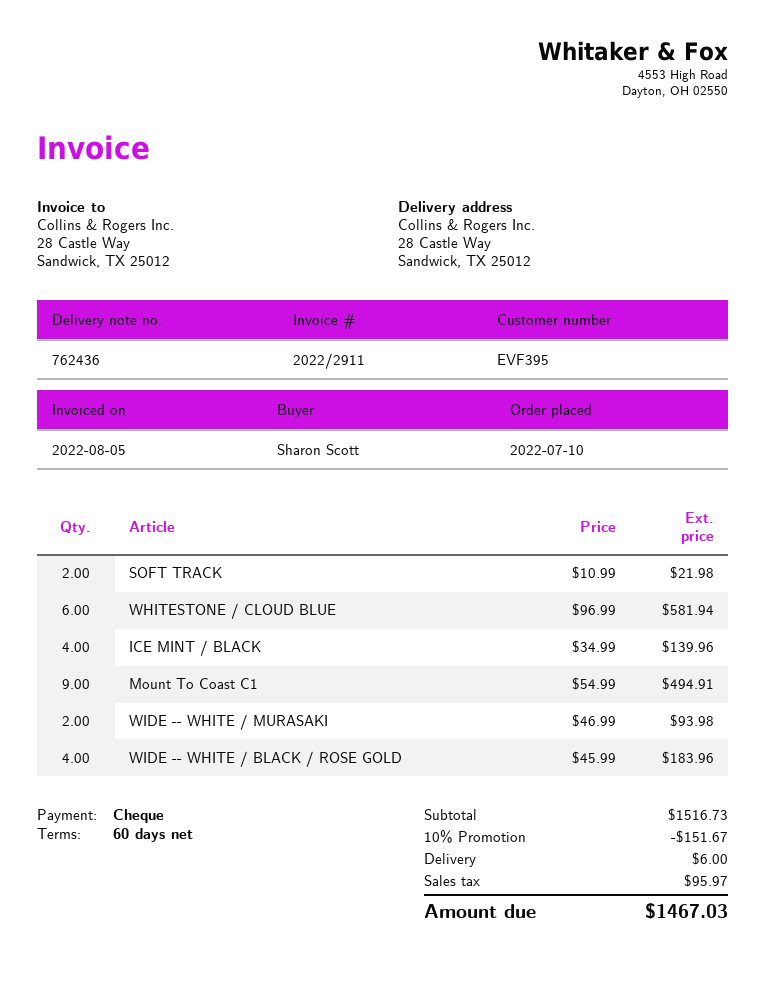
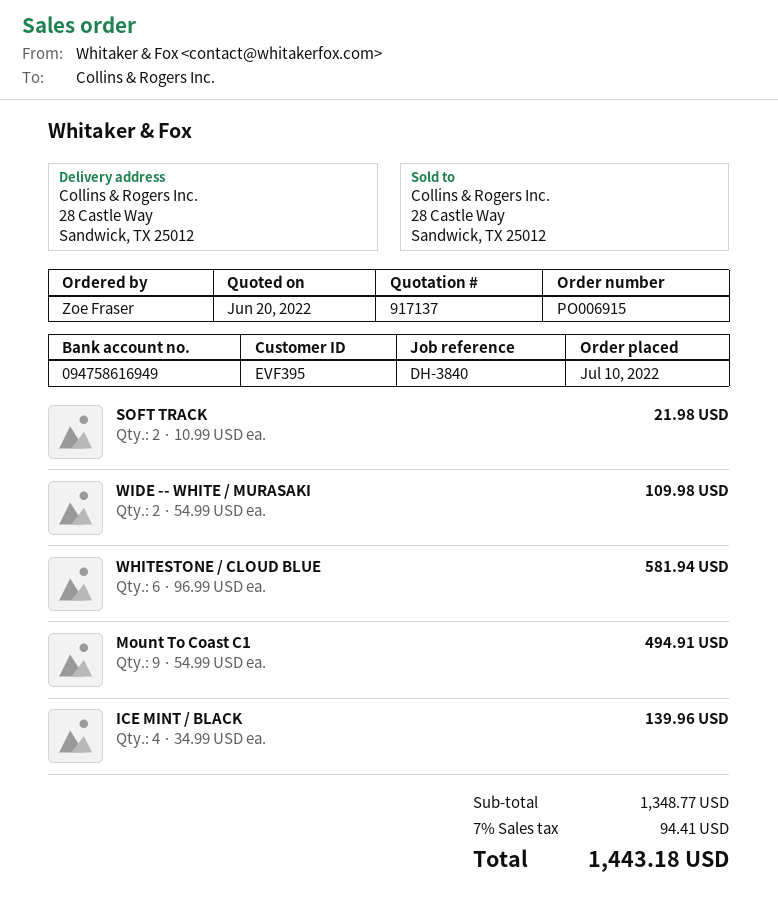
ordered by: Sharon Scott -> Zoe Fraser
WIDE -- WHITE / MURASAKI: 2 x 46.99 = 93.98 -> 2 x 54.99 = 109.98
WIDE -- WHITE / BLACK / ROSE GOLD: 4 x 45.99 = 183.96 -> none
subtotal: 1516.73 -> 1348.77
discount: 10% = 151.67 -> none
shipping: 6.00 -> none
tax: 95.97 -> 94.41
total: 1467.03 -> 1443.18

